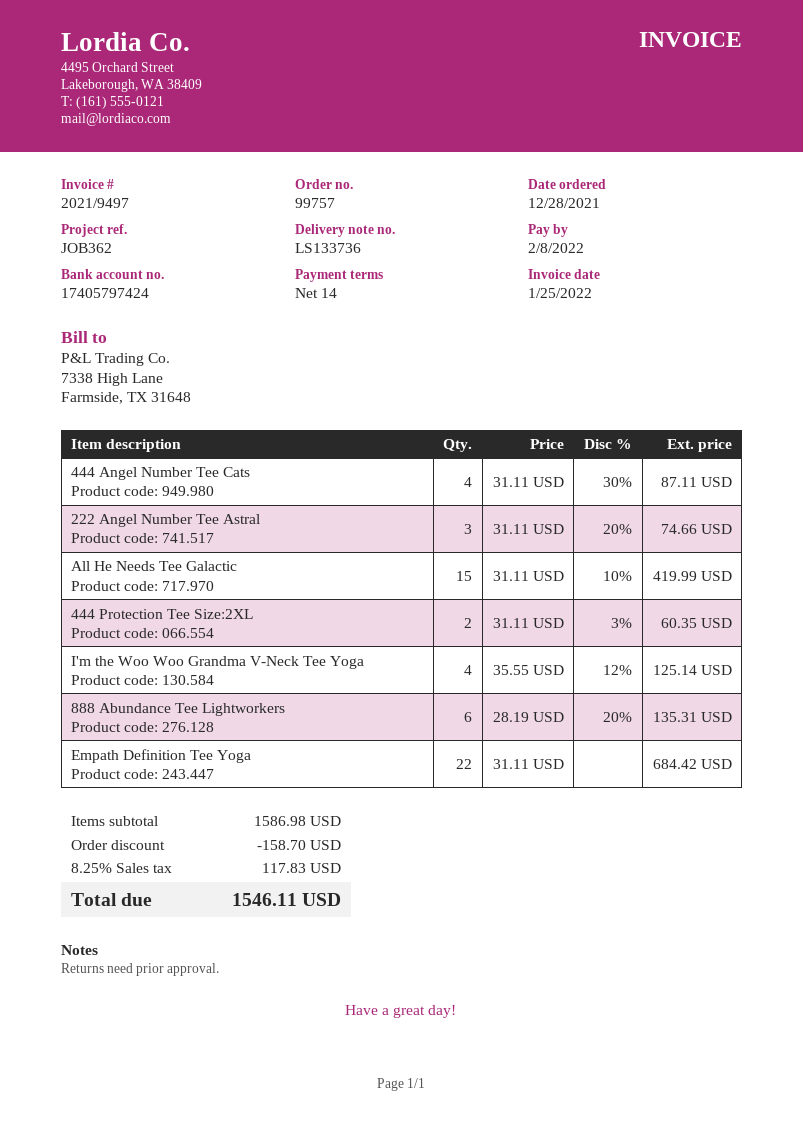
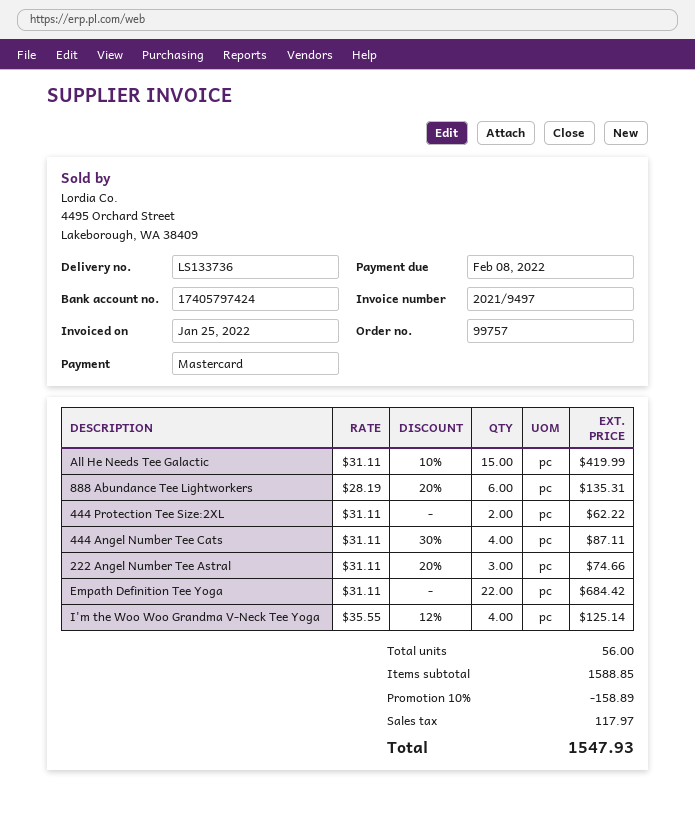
444 Protection Tee Size:2XL: 2 x 31.11 - 3% = 60.35 -> 2 x 31.11 = 62.22
subtotal: 1586.98 -> 1588.85
discount: 158.70 -> 158.89
tax: 117.83 -> 117.97
total: 1546.11 -> 1547.93

